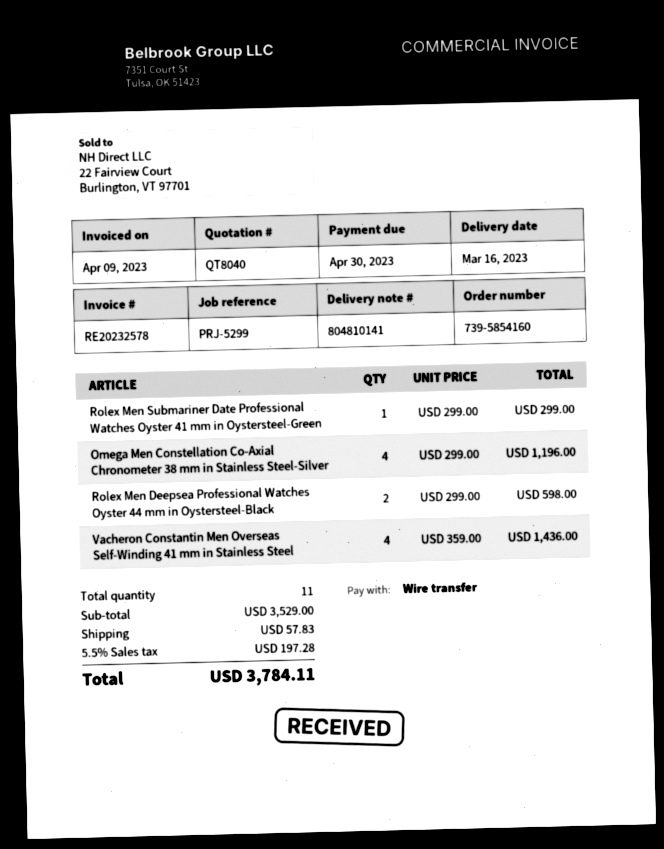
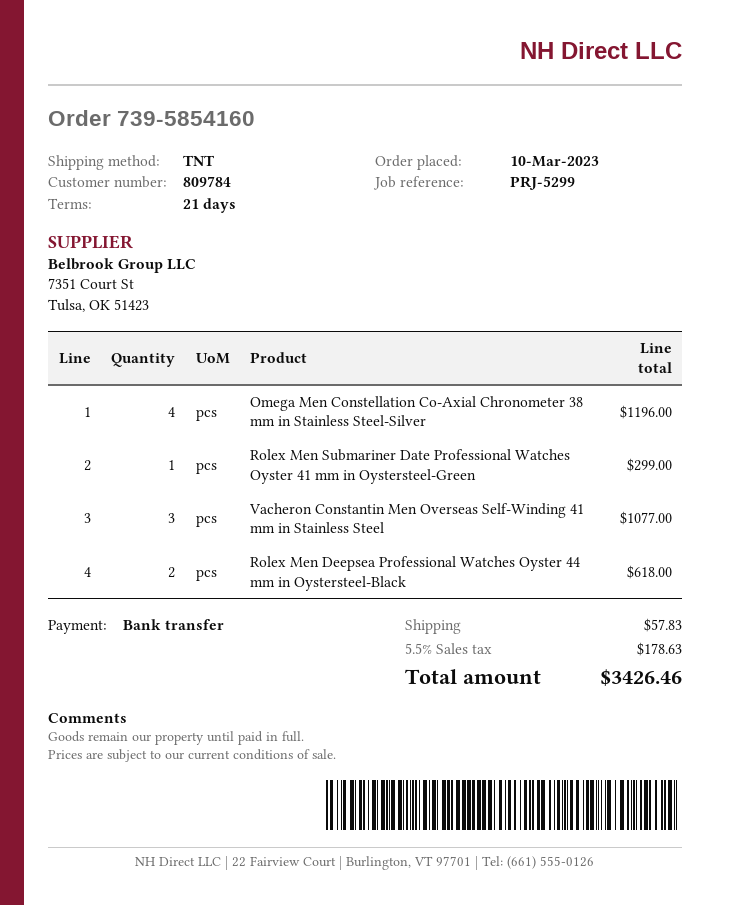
Rolex Men Deepsea Professional Watches Oyster 44 mm in Oystersteel-Black: 2 for 598.00 -> 2 for 618.00
Vacheron Constantin Men Overseas Self-Winding 41 mm in Stainless Steel: 4 for 1436.00 -> 3 for 1077.00
tax: 5.5% = 197.28 -> 5.5% = 178.63
total: 3784.11 -> 3426.46

